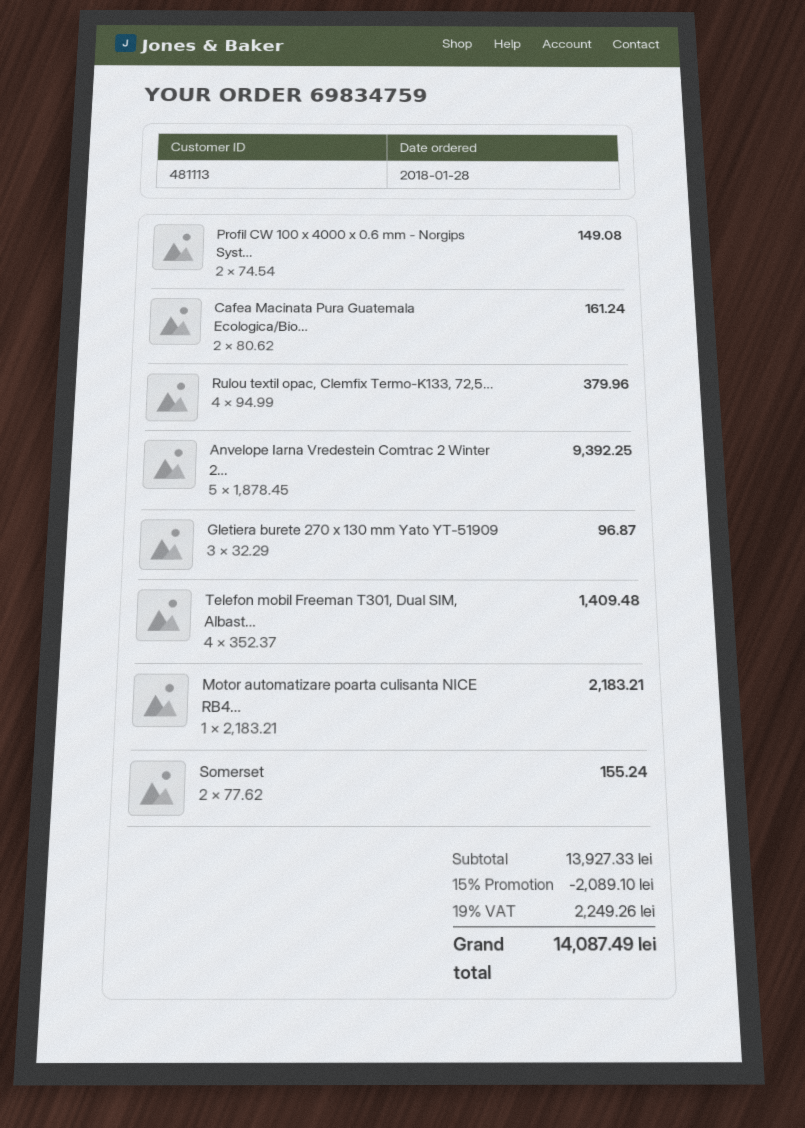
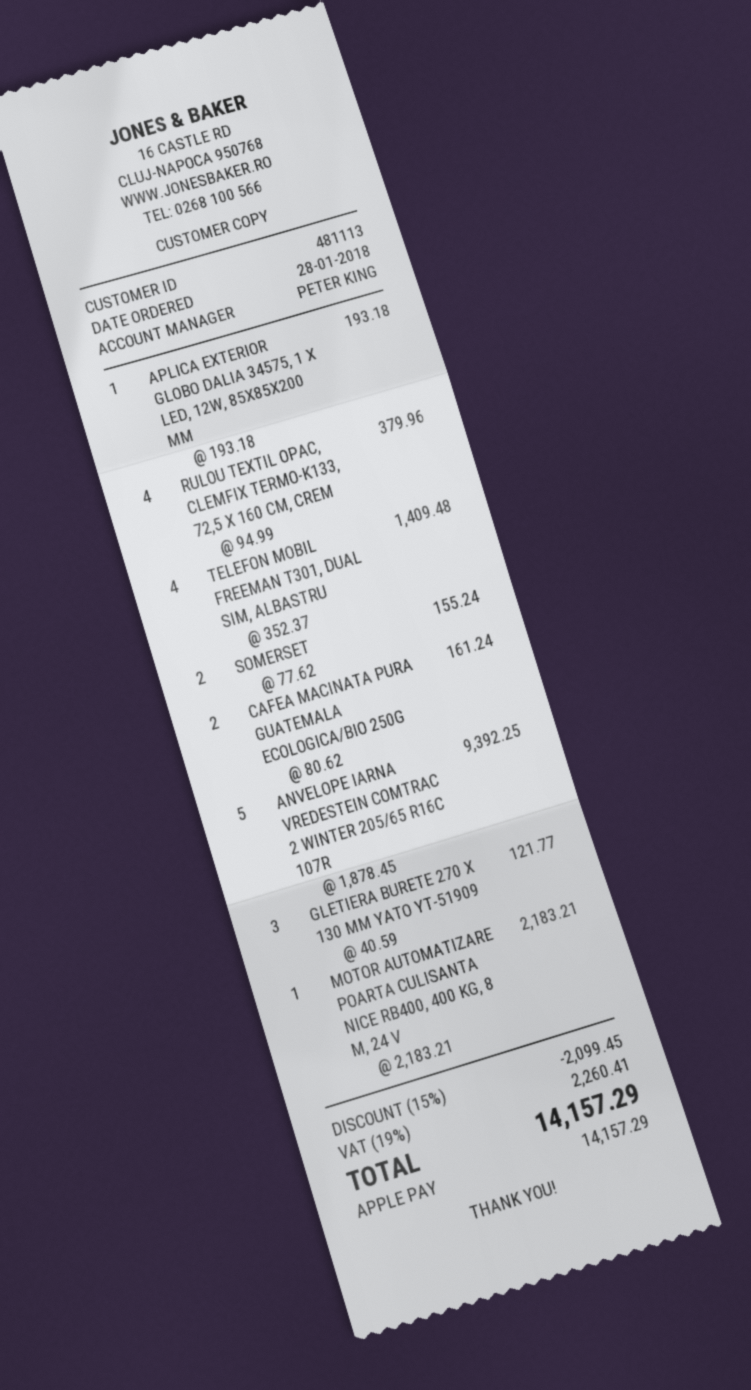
Profil CW 100 x 4000 x 0.6 mm - Norgips Syst...: 2 x 74.54 = 149.08 -> none
Gletiera burete 270 x 130 mm Yato YT-51909: 3 x 32.29 = 96.87 -> 3 x 40.59 = 121.77
APLICA EXTERIOR GLOBO DALIA 34575, 1 X LED, 12W, 85X85X200 MM: none -> 1 x 193.18 = 193.18
discount: 15% = 2089.10 -> 15% = 2099.45
tax: 19% = 2249.26 -> 19% = 2260.41
total: 14087.49 -> 14157.29

